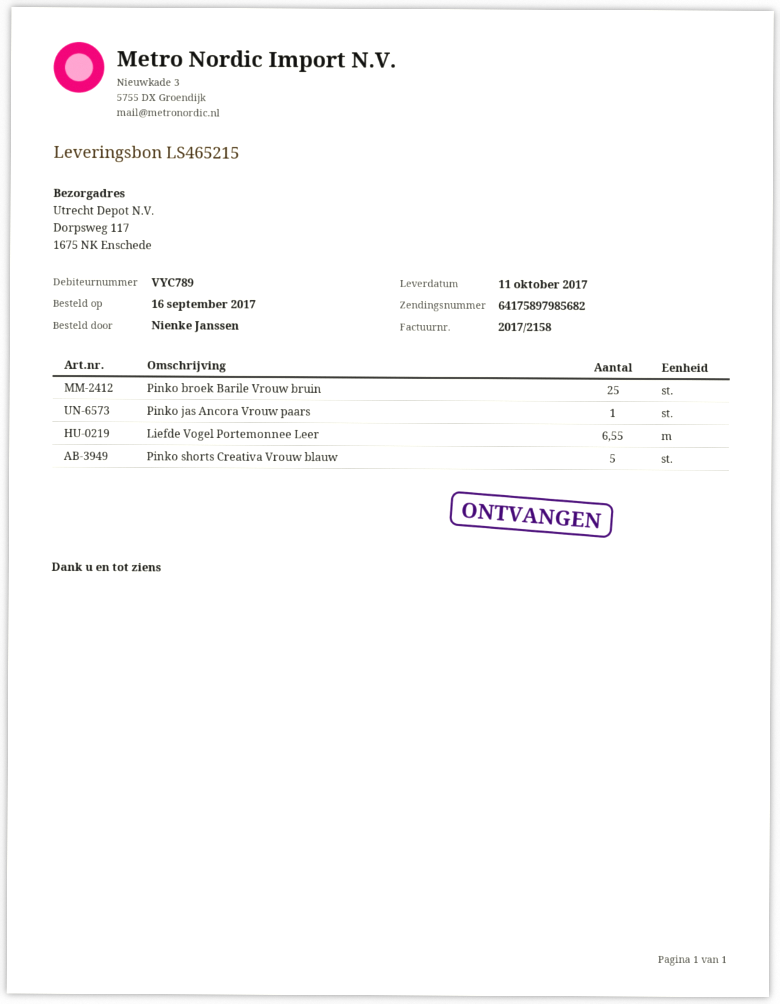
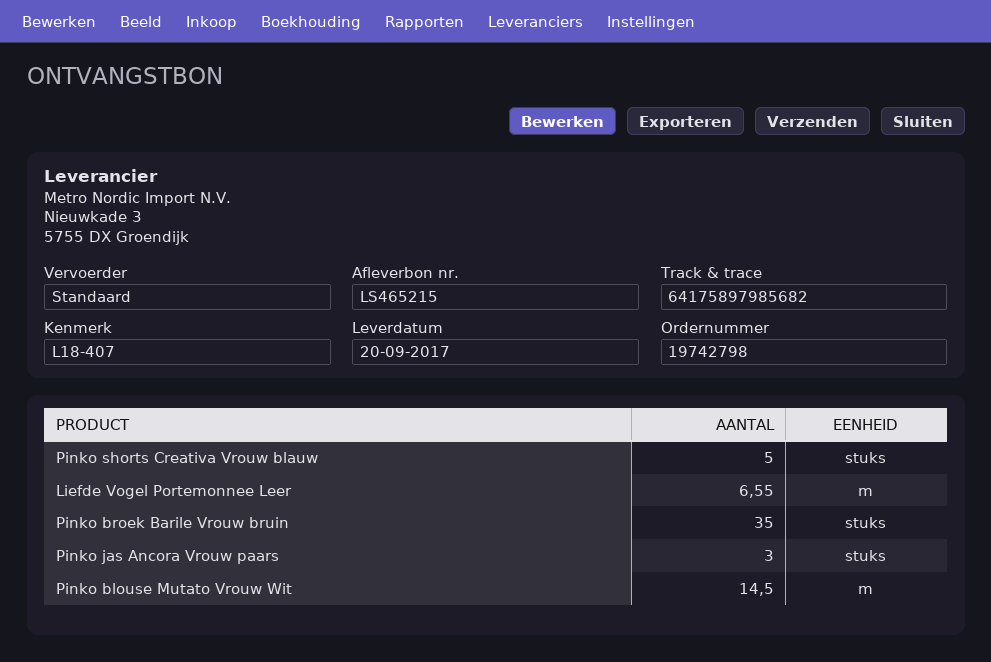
delivery date: 2017-10-11 -> 2017-09-20
Pinko broek Barile Vrouw bruin: 25 -> 35
Pinko jas Ancora Vrouw paars: 1 -> 3
Pinko blouse Mutato Vrouw Wit: none -> 14.5

